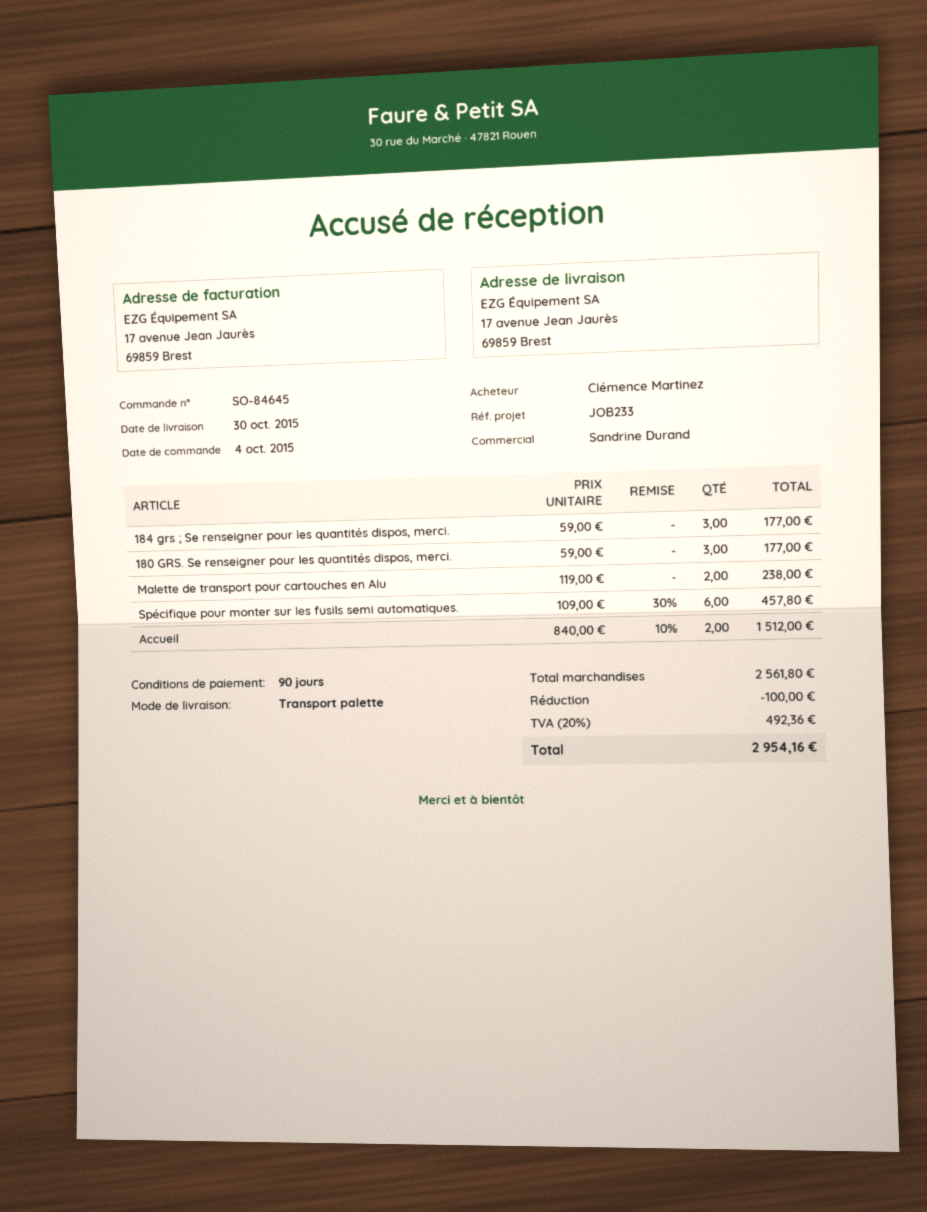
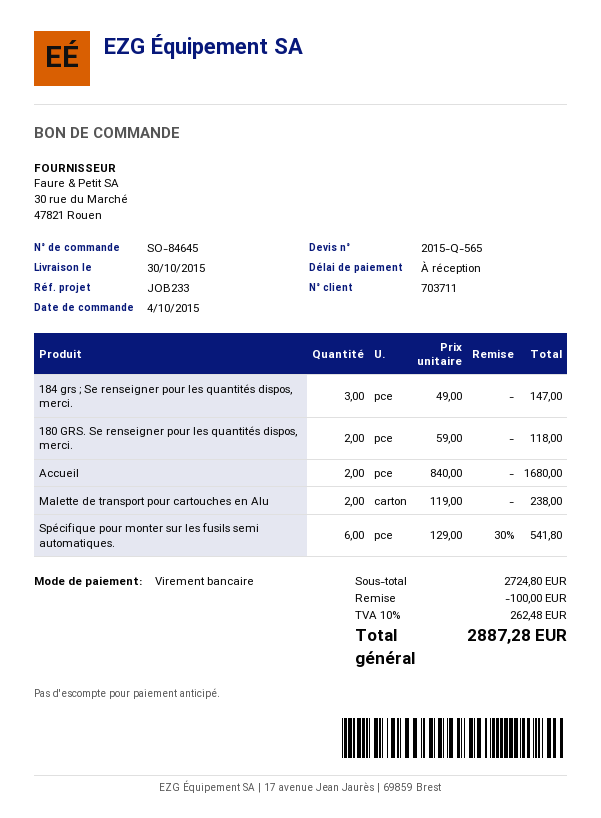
payment terms: 90 days -> on receipt
184 grs ; Se renseigner pour les quantités dispos, merci.: 3 x 59.00 = 177.00 -> 3 x 49.00 = 147.00
180 GRS. Se renseigner pour les quantités dispos, merci.: 3 x 59.00 = 177.00 -> 2 x 59.00 = 118.00
Spécifique pour monter sur les fusils semi automatiques.: 6 x 109.00 - 30% = 457.80 -> 6 x 129.00 - 30% = 541.80
Accueil: 2 x 840.00 - 10% = 1512.00 -> 2 x 840.00 = 1680.00
subtotal: 2561.80 -> 2724.80
tax: 20% = 492.36 -> 10% = 262.48
total: 2954.16 -> 2887.28

